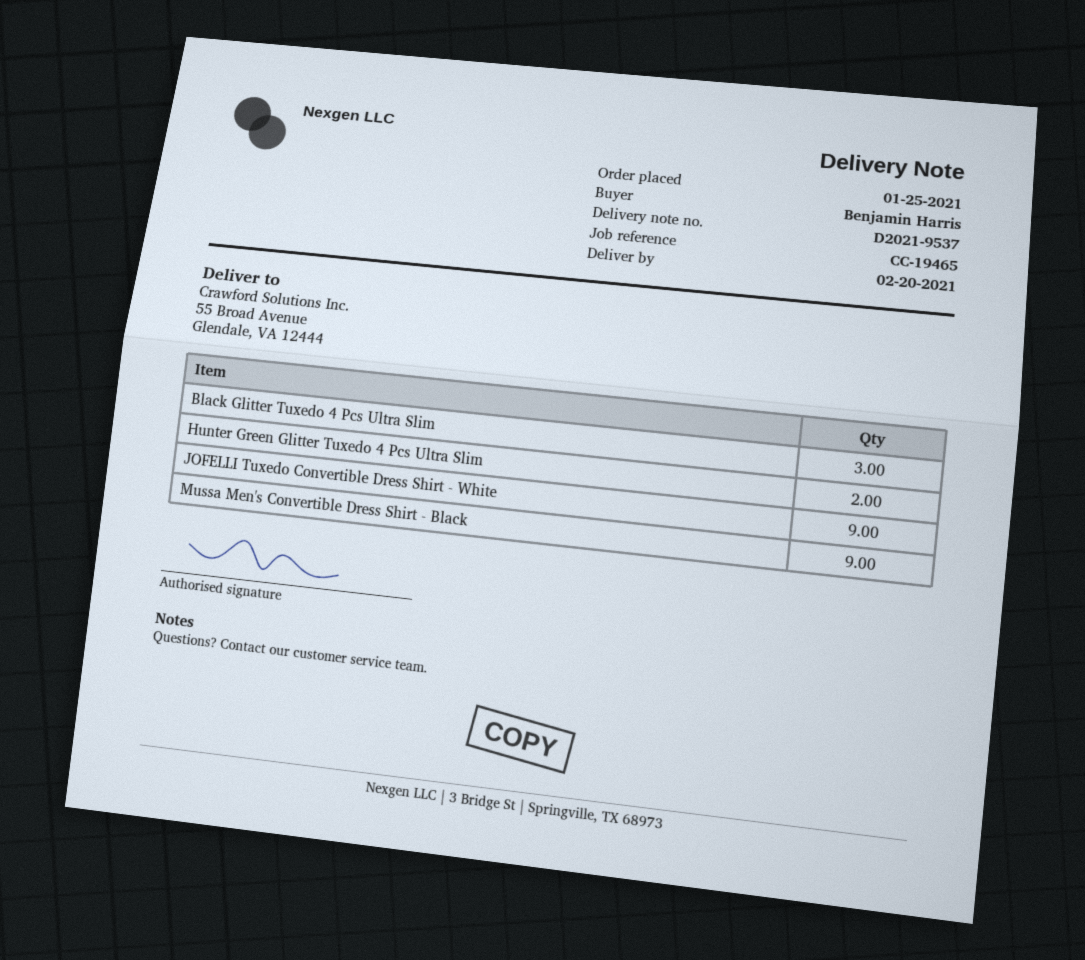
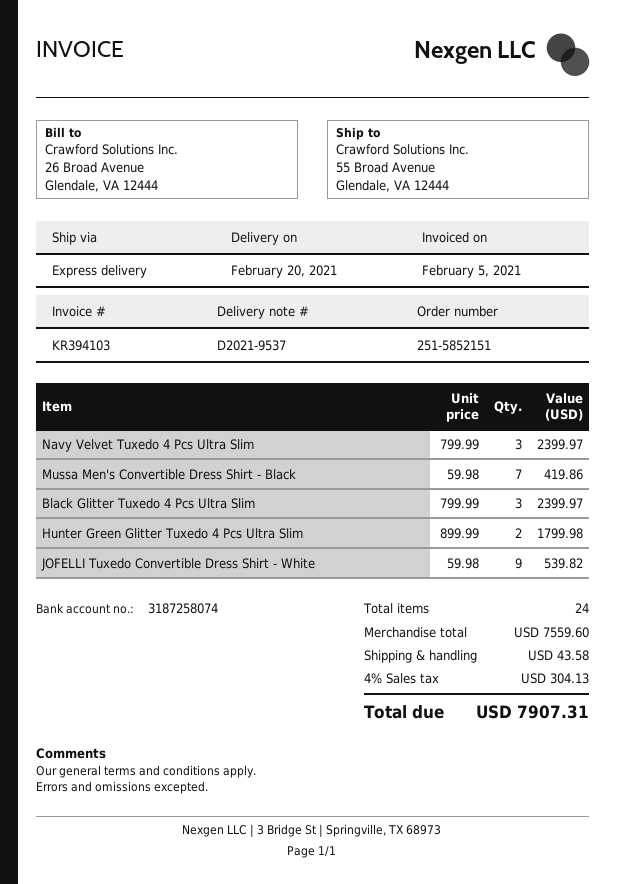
Mussa Men's Convertible Dress Shirt - Black: 9 -> 7
Navy Velvet Tuxedo 4 Pcs Ultra Slim: none -> 3

